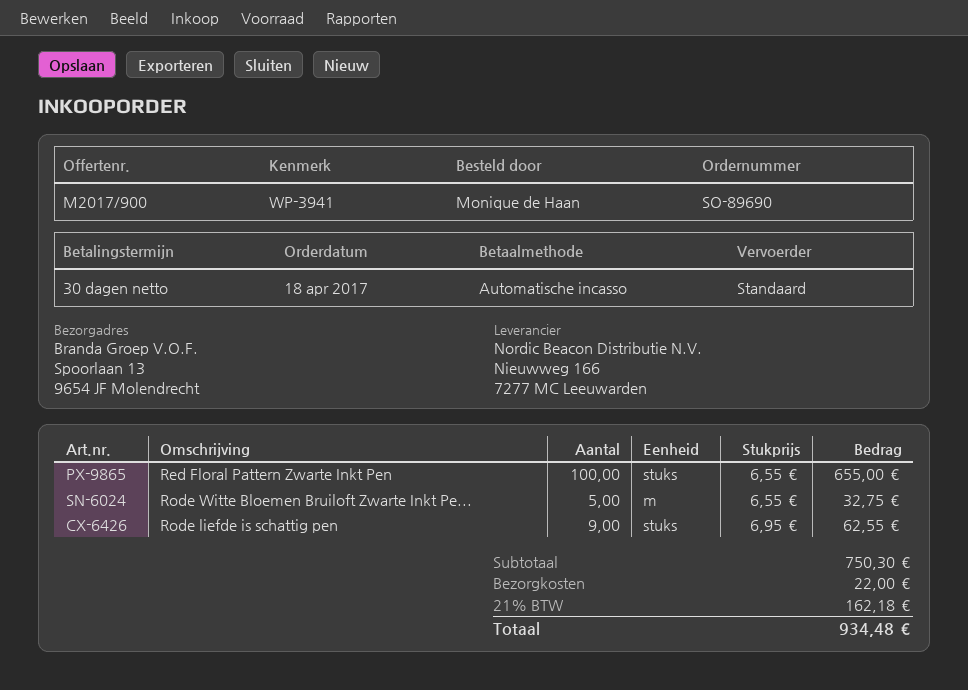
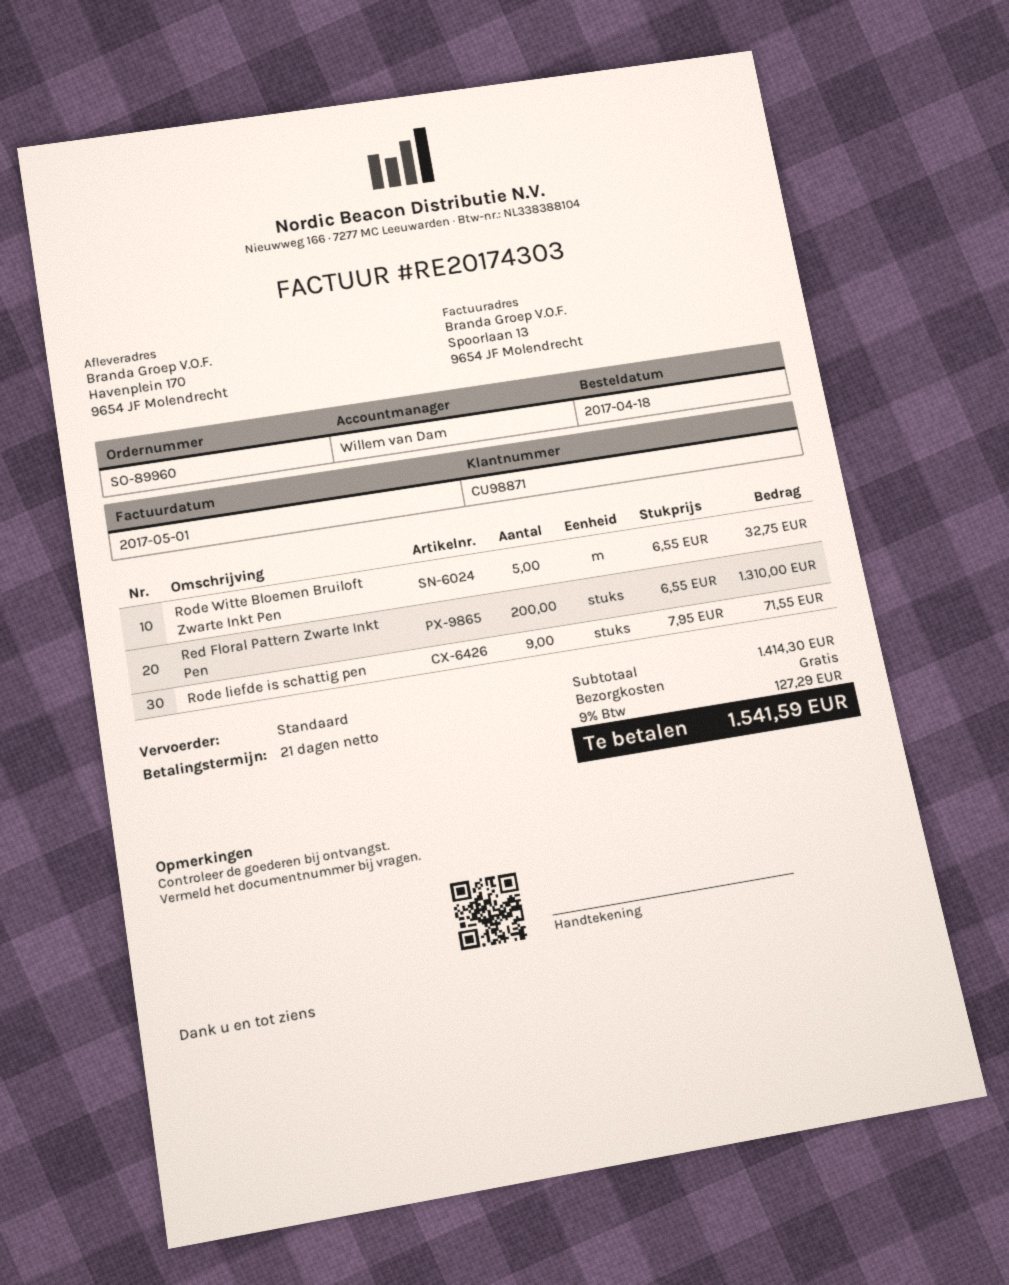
order number: SO-89690 -> SO-89960
payment terms: 30 days -> 21 days
ship to: Spoorlaan 13, 9654 JF Molendrecht -> Havenplein 170, 9654 JF Molendrecht
Red Floral Pattern Zwarte Inkt Pen: 100 x 6.55 = 655.00 -> 200 x 6.55 = 1310.00
Rode liefde is schattig pen: 9 x 6.95 = 62.55 -> 9 x 7.95 = 71.55
subtotal: 750.30 -> 1414.30
shipping: 22.00 -> 0.00
tax: 21% = 162.18 -> 9% = 127.29
total: 934.48 -> 1541.59

